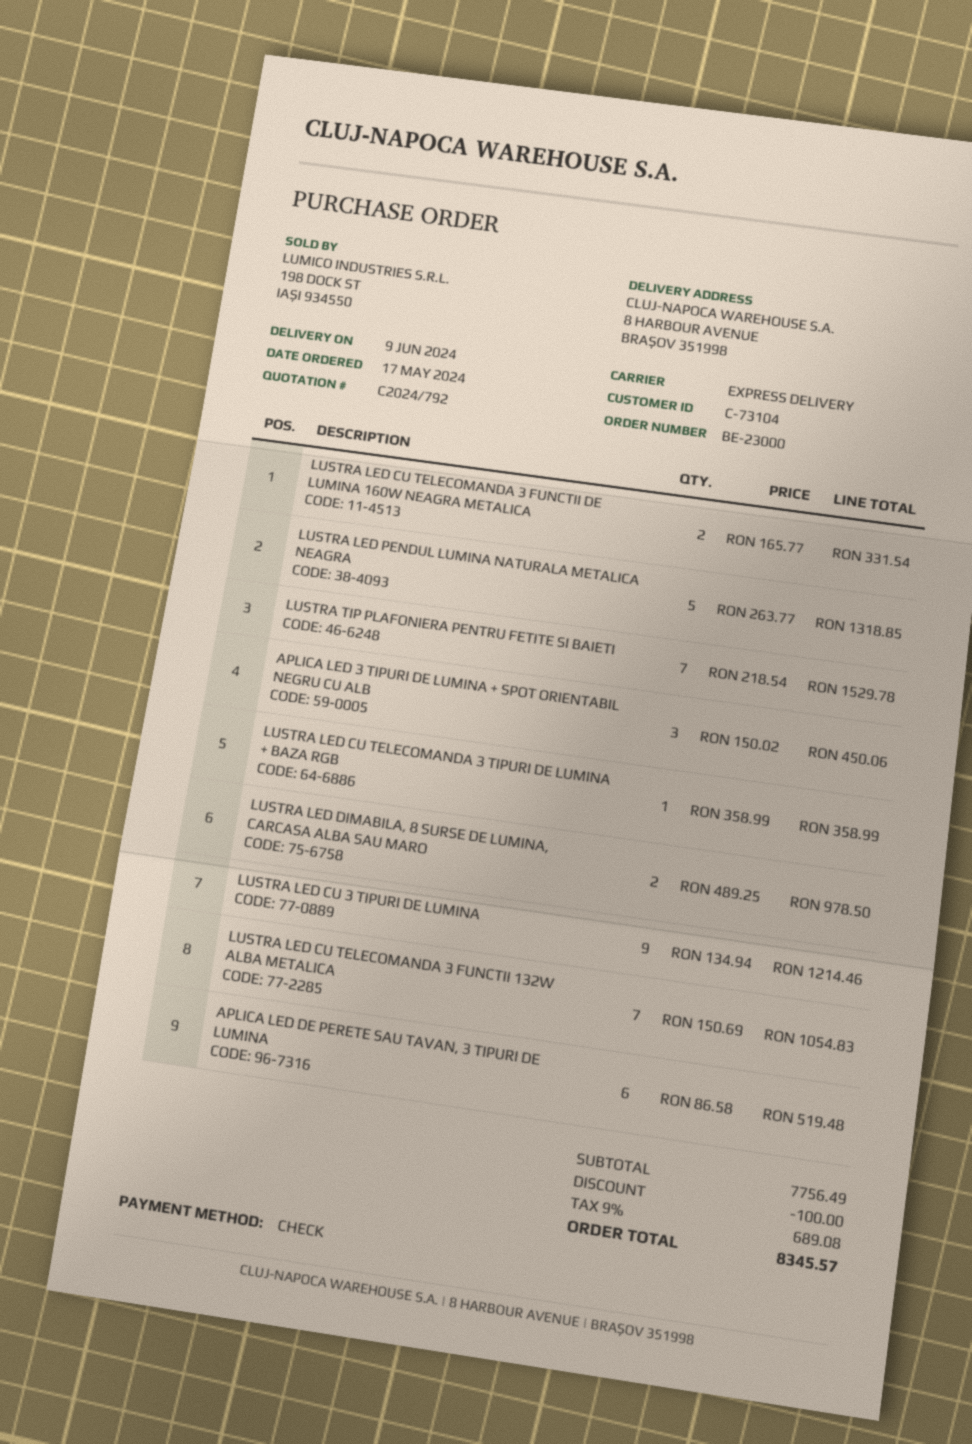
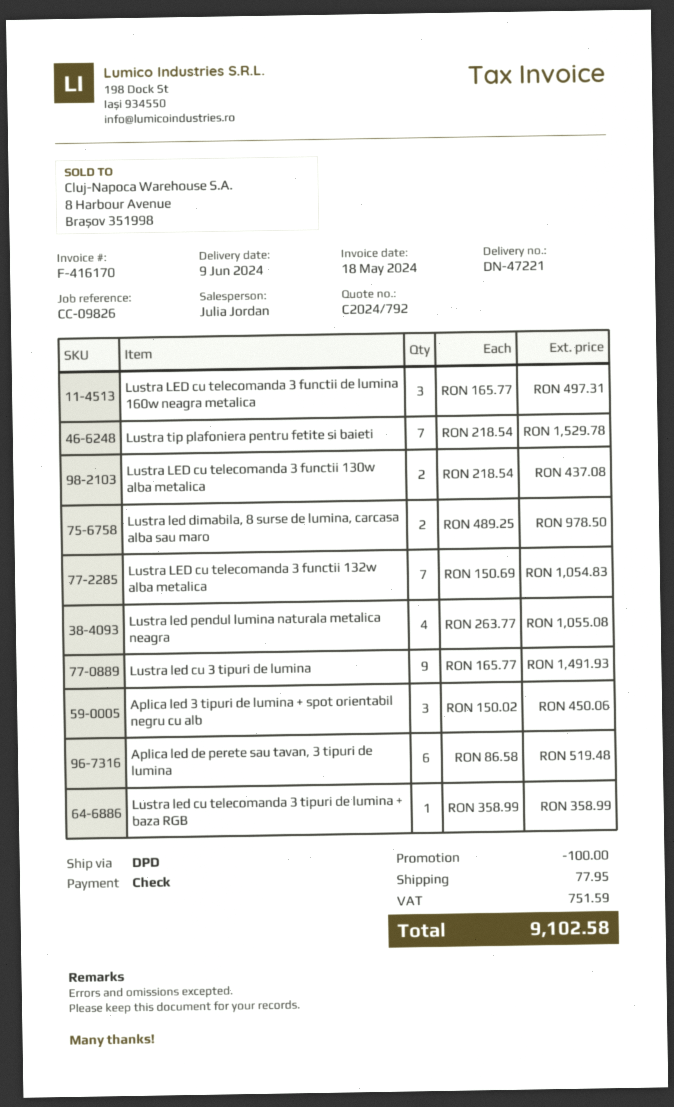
shipping method: express -> DPD
LUSTRA LED CU TELECOMANDA 3 FUNCTII DE LUMINA 160W NEAGRA METALICA: 2 x 165.77 = 331.54 -> 3 x 165.77 = 497.31
LUSTRA LED PENDUL LUMINA NATURALA METALICA NEAGRA: 5 x 263.77 = 1318.85 -> 4 x 263.77 = 1055.08
LUSTRA LED CU 3 TIPURI DE LUMINA: 9 x 134.94 = 1214.46 -> 9 x 165.77 = 1491.93
Lustra LED cu telecomanda 3 functii 130w alba metalica: none -> 2 x 218.54 = 437.08
shipping: none -> 77.95
tax: 689.08 -> 751.59
total: 8345.57 -> 9102.58

